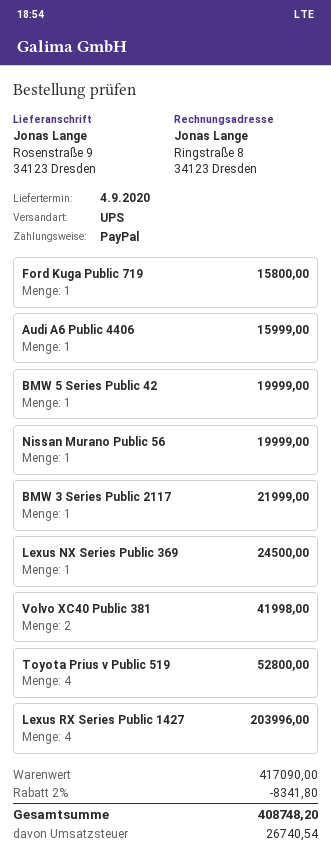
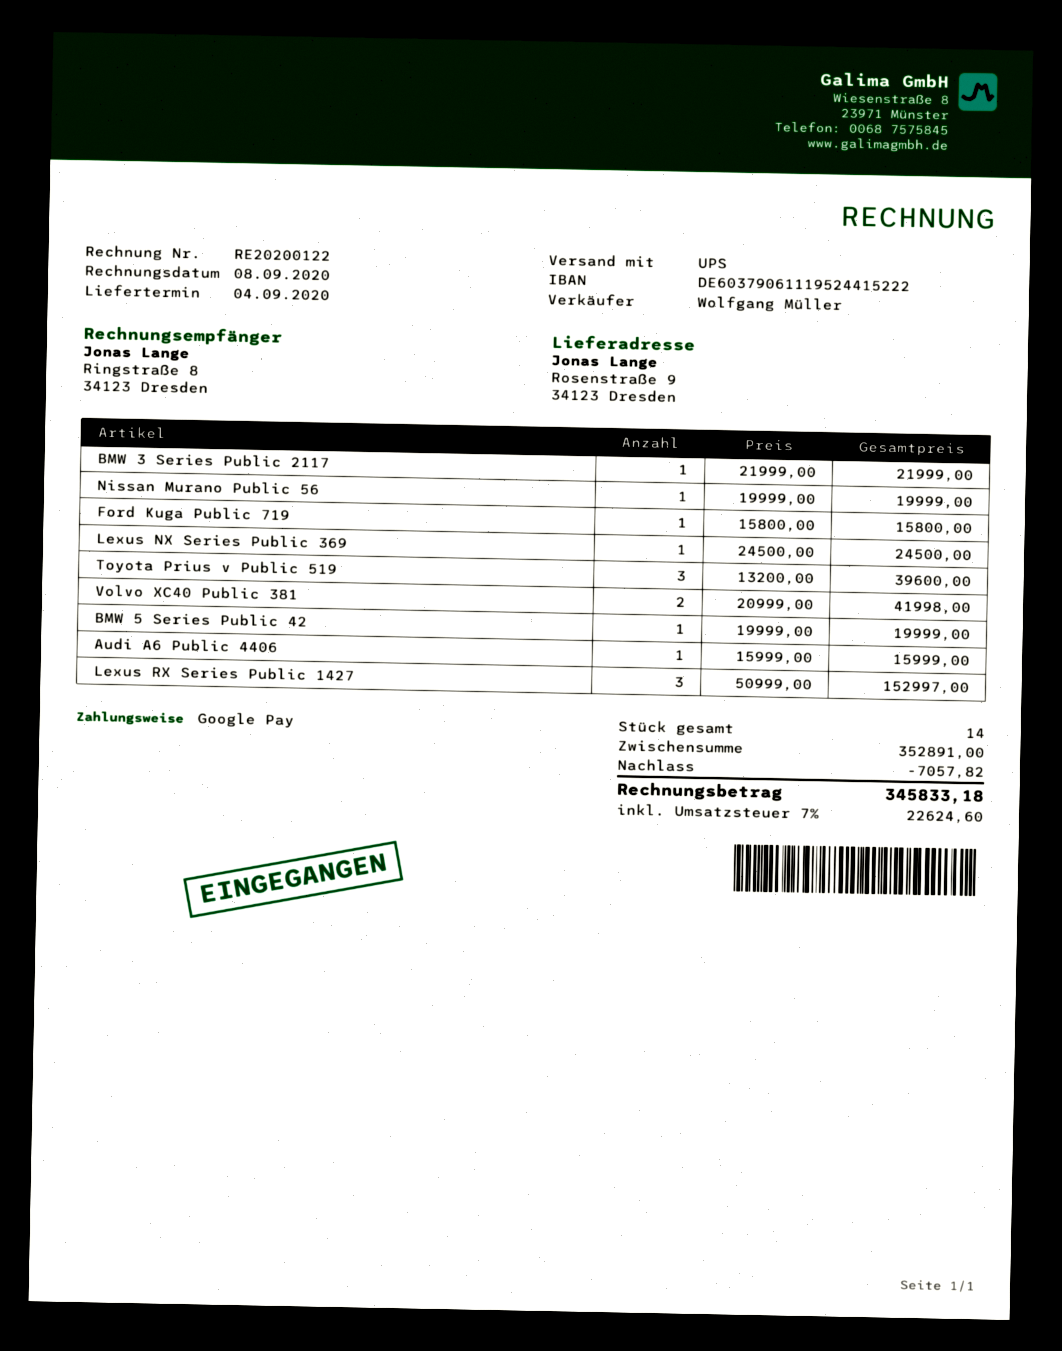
payment method: PayPal -> Google Pay
Toyota Prius v Public 519: 4 for 52800.00 -> 3 for 39600.00
Lexus RX Series Public 1427: 4 for 203996.00 -> 3 for 152997.00
subtotal: 417090.00 -> 352891.00
discount: 8341.80 -> 7057.82
tax: 26740.54 -> 22624.60
total: 408748.20 -> 345833.18

